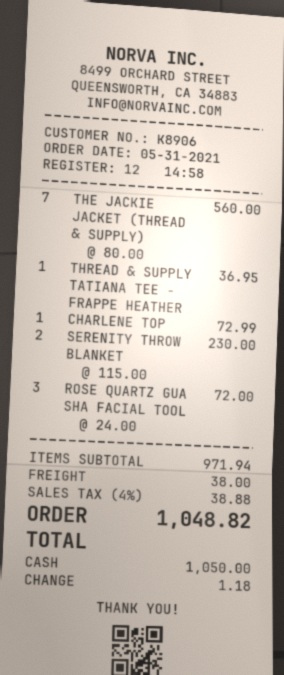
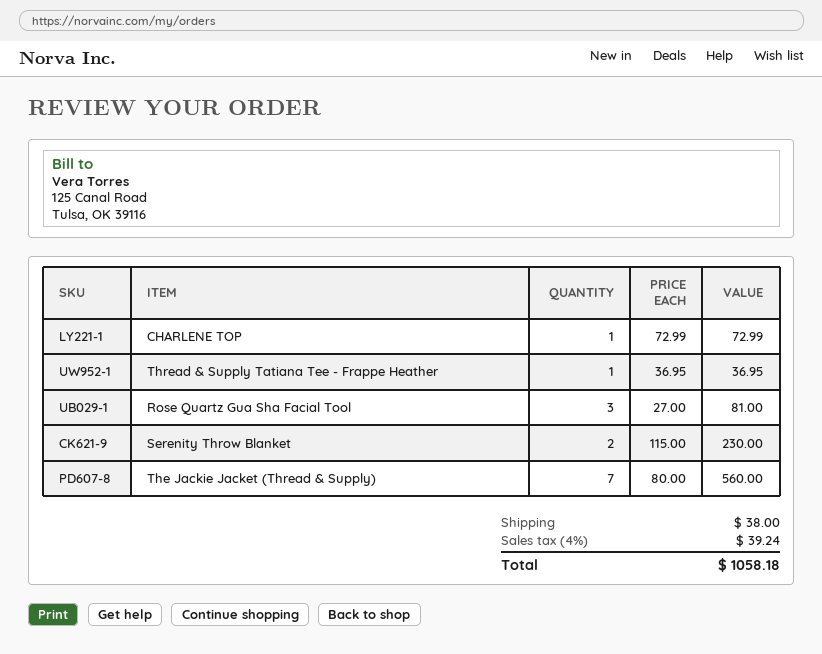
ROSE QUARTZ GUA SHA FACIAL TOOL: 3 x 24.00 = 72.00 -> 3 x 27.00 = 81.00
tax: 4% = 38.88 -> 4% = 39.24
total: 1048.82 -> 1058.18

